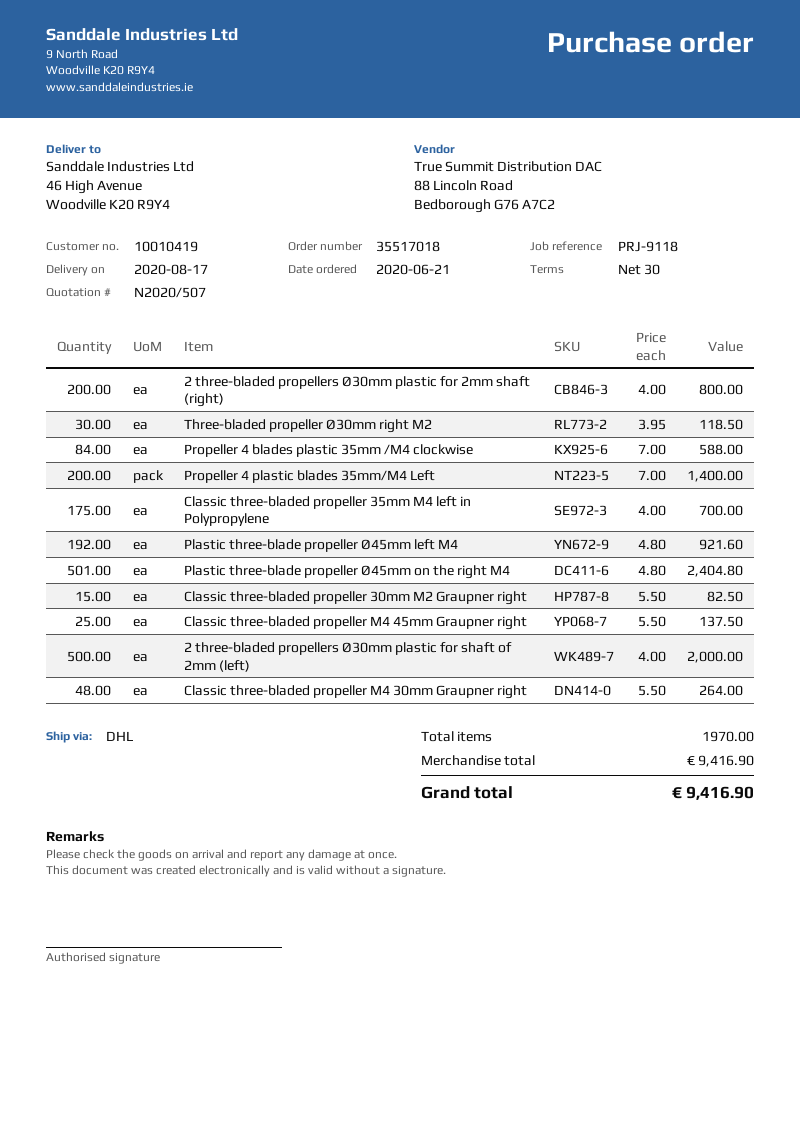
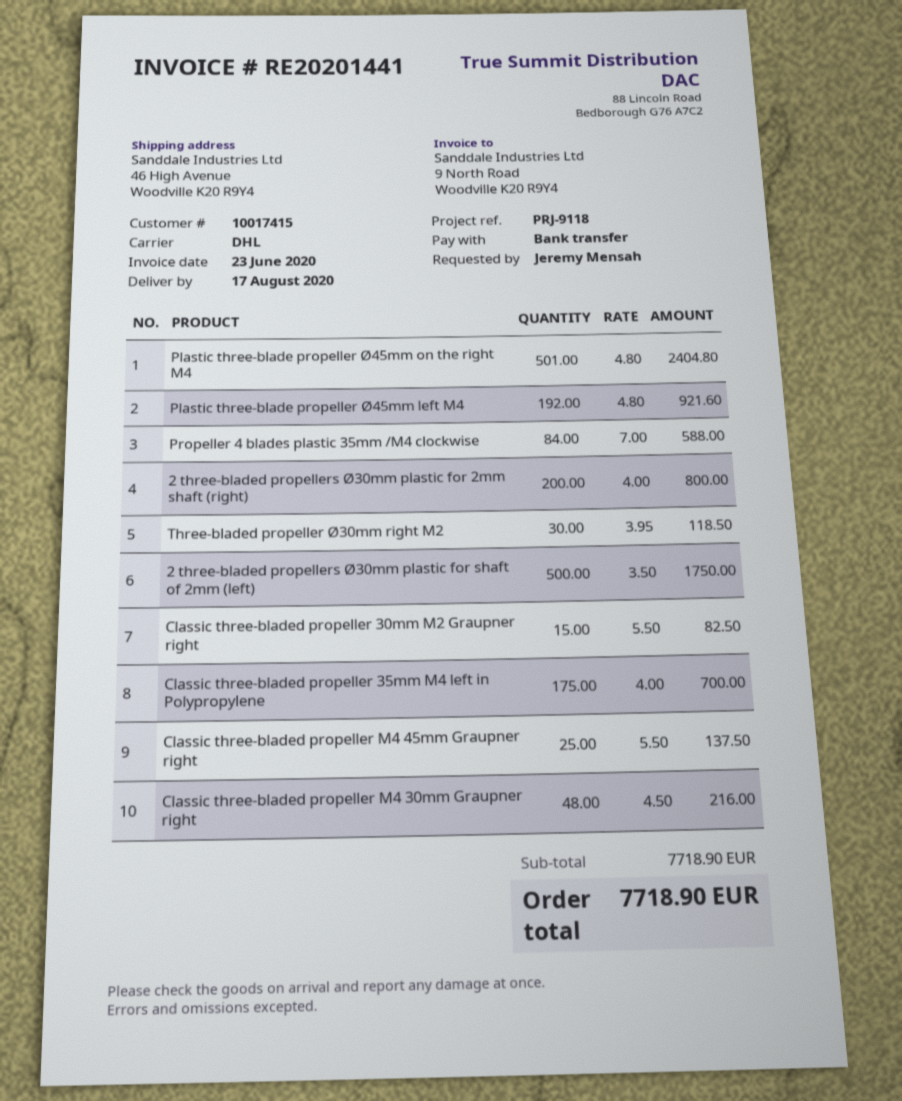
customer number: 10010419 -> 10017415
Propeller 4 plastic blades 35mm/M4 Left: 200 x 7.00 = 1400.00 -> none
2 three-bladed propellers Ø30mm plastic for shaft of 2mm (left): 500 x 4.00 = 2000.00 -> 500 x 3.50 = 1750.00
Classic three-bladed propeller M4 30mm Graupner right: 48 x 5.50 = 264.00 -> 48 x 4.50 = 216.00
subtotal: 9416.90 -> 7718.90
total: 9416.90 -> 7718.90

